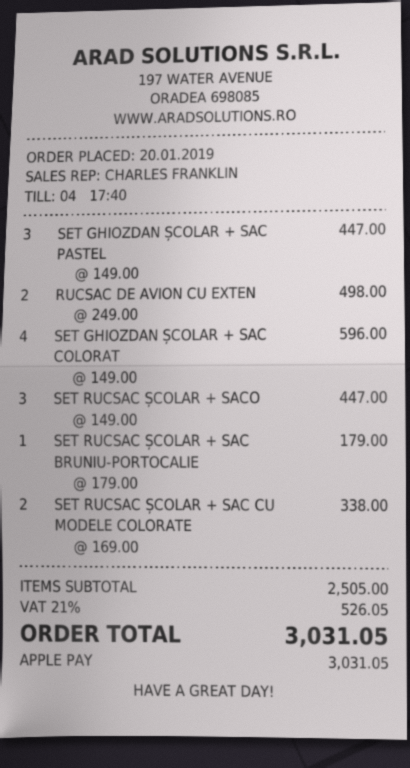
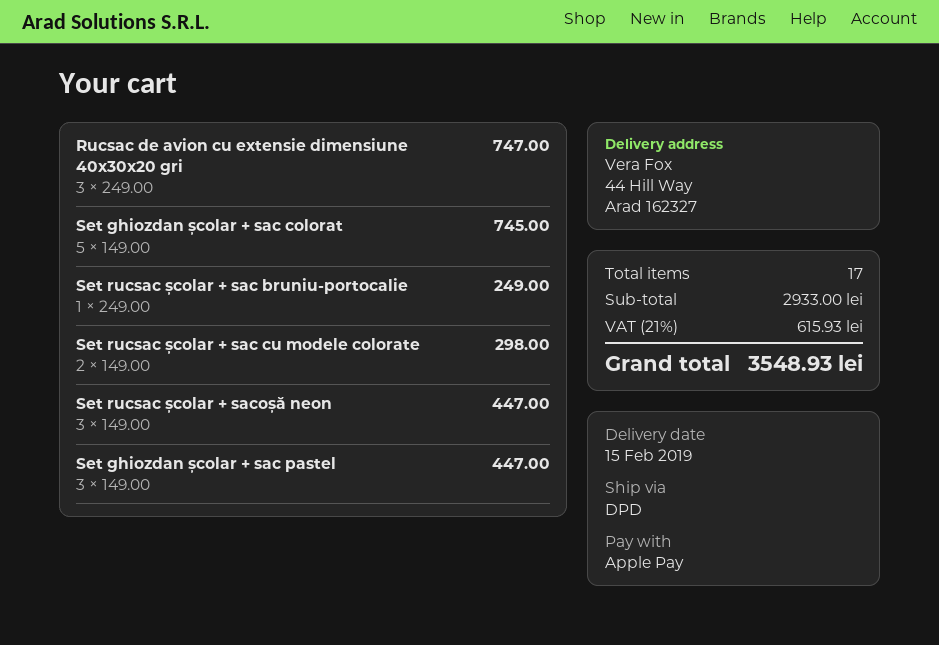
RUCSAC DE AVION CU EXTEN: 2 x 249.00 = 498.00 -> 3 x 249.00 = 747.00
SET GHIOZDAN ȘCOLAR + SAC COLORAT: 4 x 149.00 = 596.00 -> 5 x 149.00 = 745.00
SET RUCSAC ȘCOLAR + SAC BRUNIU-PORTOCALIE: 1 x 179.00 = 179.00 -> 1 x 249.00 = 249.00
SET RUCSAC ȘCOLAR + SAC CU MODELE COLORATE: 2 x 169.00 = 338.00 -> 2 x 149.00 = 298.00
subtotal: 2505.00 -> 2933.00
tax: 21% = 526.05 -> 21% = 615.93
total: 3031.05 -> 3548.93

